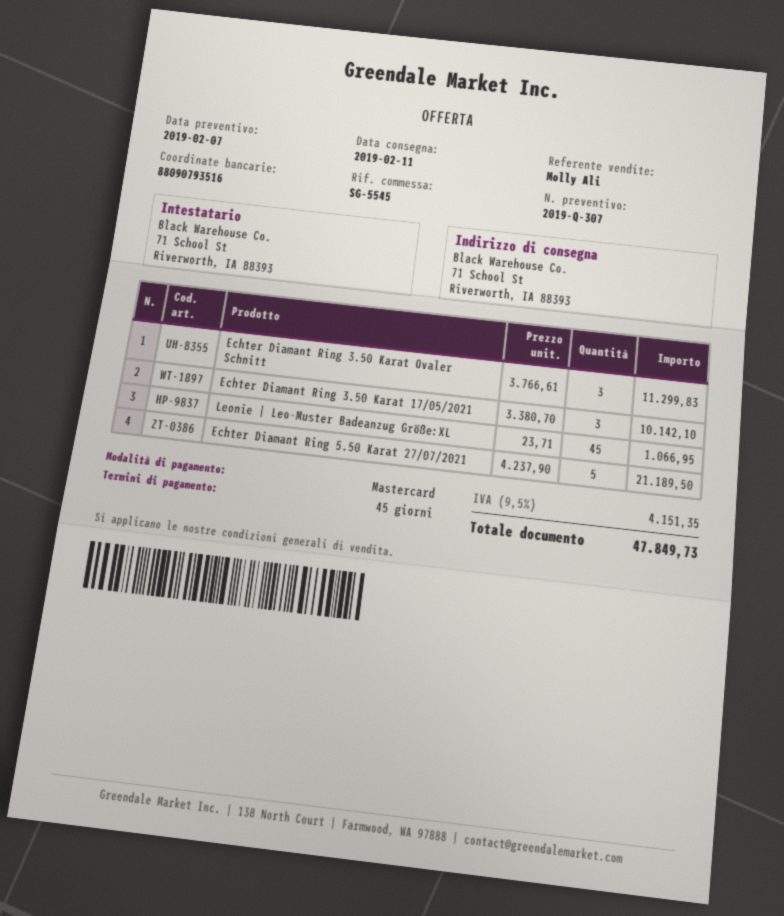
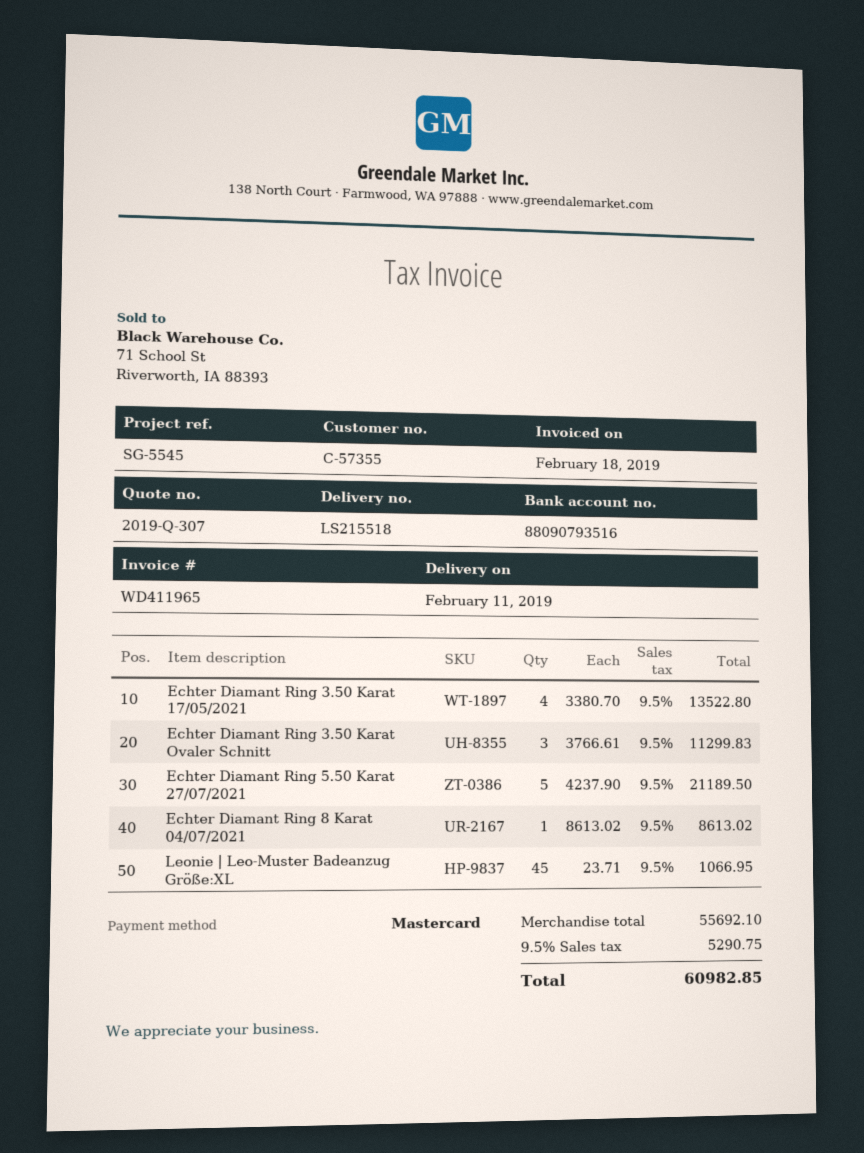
Echter Diamant Ring 3.50 Karat 17/05/2021: 3 x 3380.70 = 10142.10 -> 4 x 3380.70 = 13522.80
Echter Diamant Ring 8 Karat 04/07/2021: none -> 1 x 8613.02 = 8613.02
tax: 9.5% = 4151.35 -> 9.5% = 5290.75
total: 47849.73 -> 60982.85

